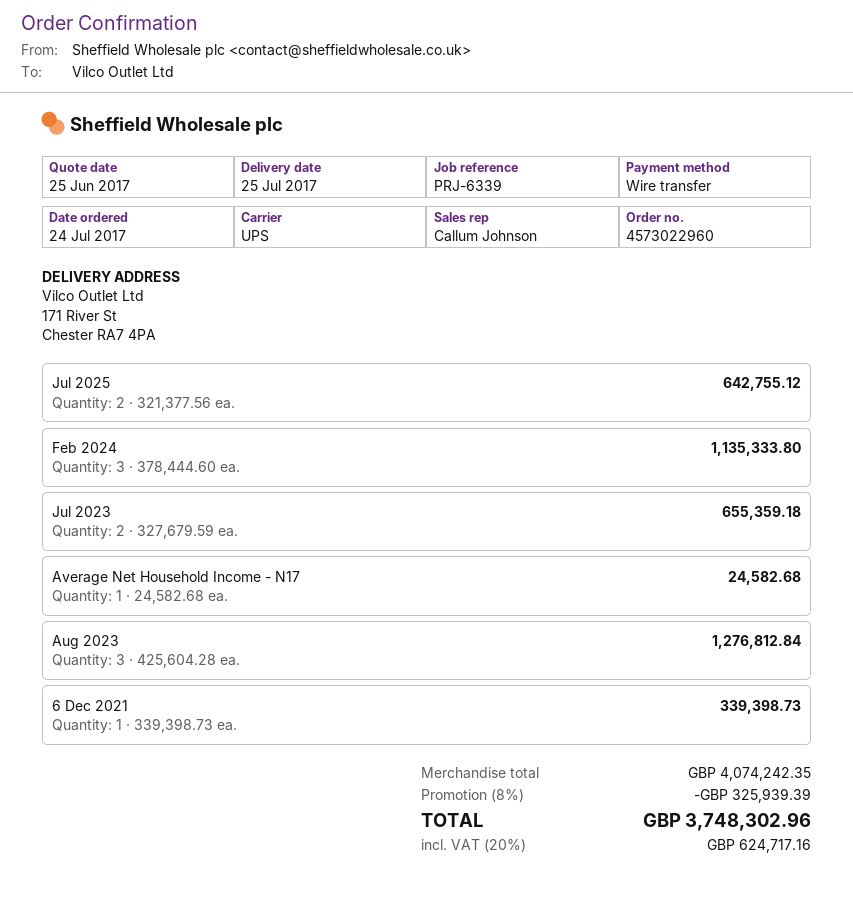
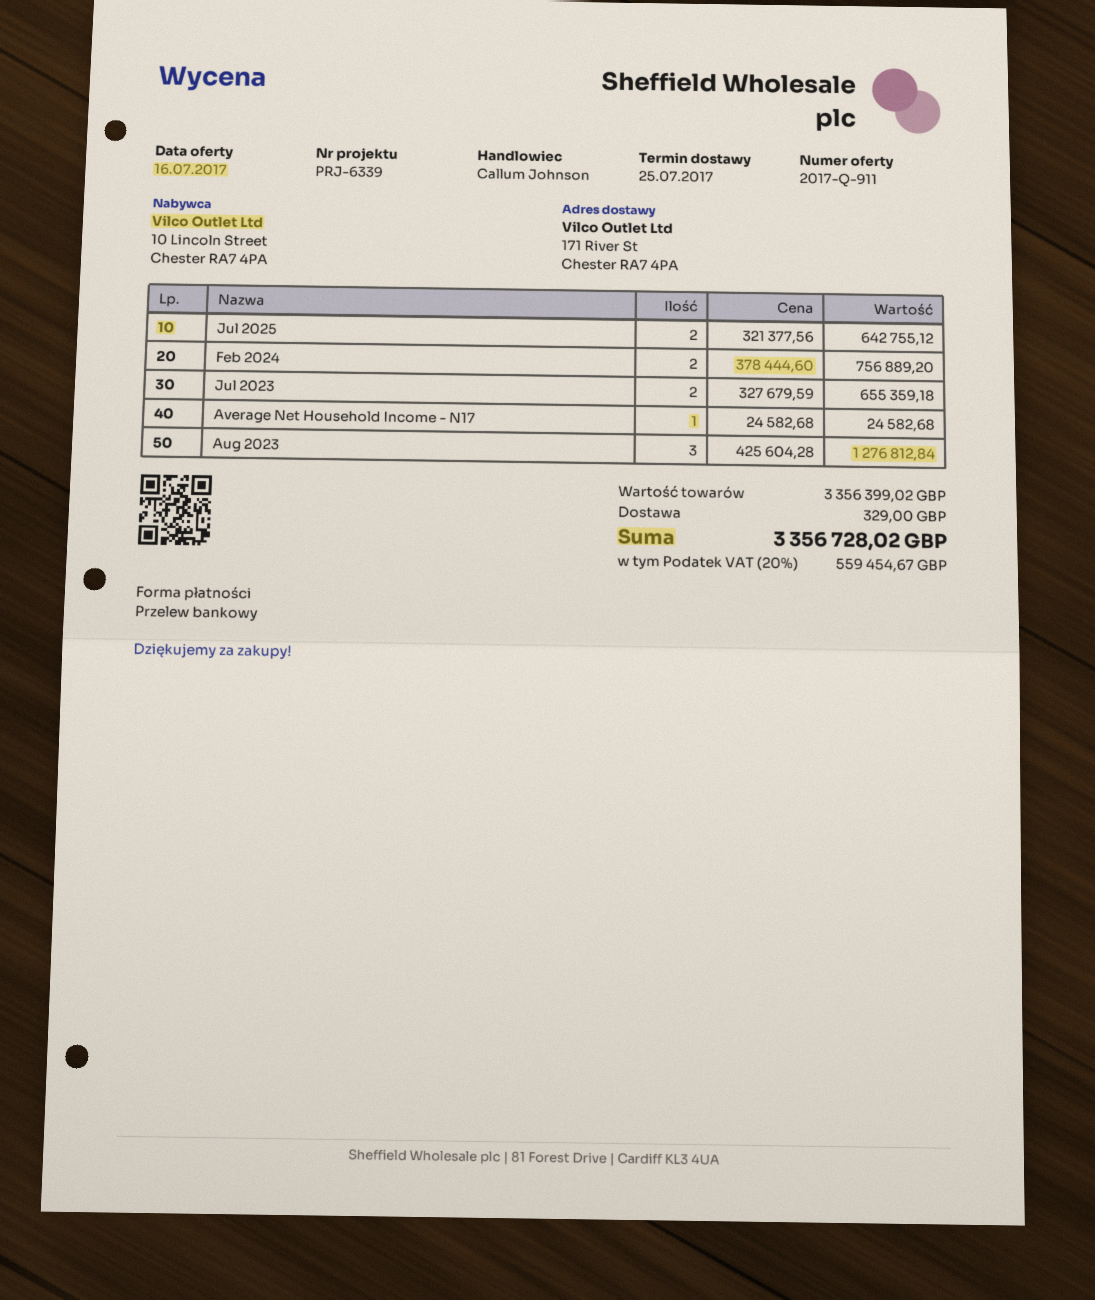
quote date: 2017-06-25 -> 2017-07-16
Feb 2024: 3 x 378444.60 = 1135333.80 -> 2 x 378444.60 = 756889.20
6 Dec 2021: 1 x 339398.73 = 339398.73 -> none
subtotal: 4074242.35 -> 3356399.02
discount: 8% = 325939.39 -> none
shipping: none -> 329.00
tax: 20% = 624717.16 -> 20% = 559454.67
total: 3748302.96 -> 3356728.02

